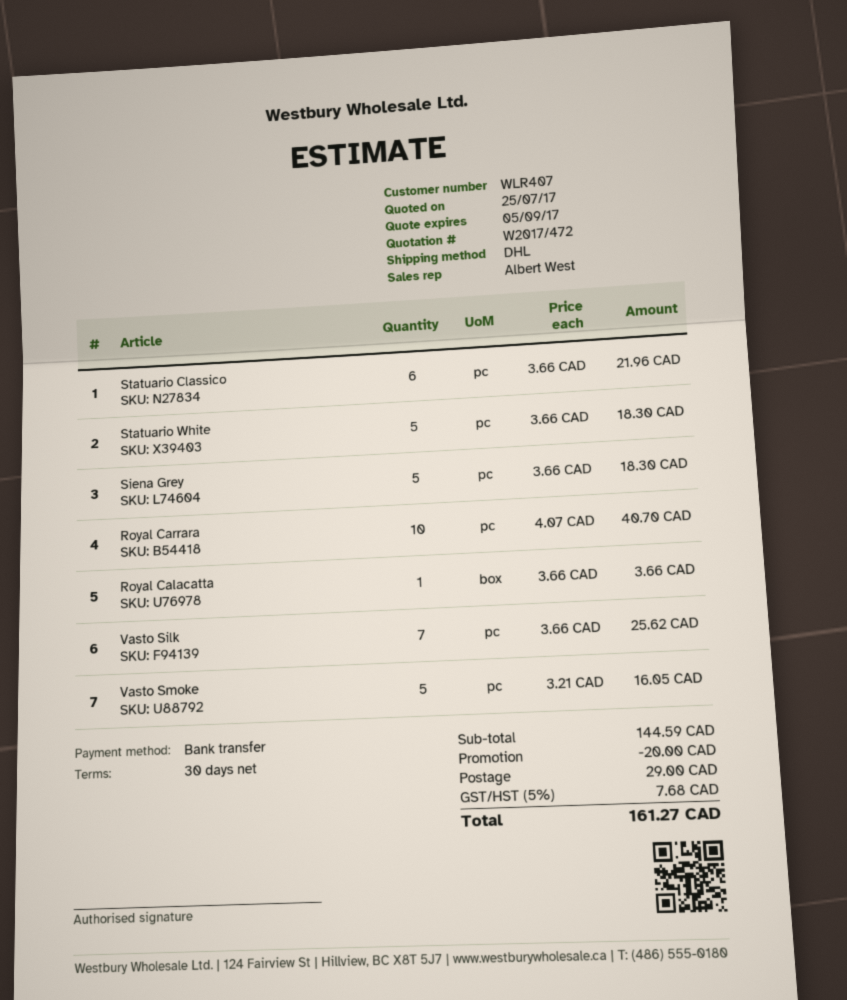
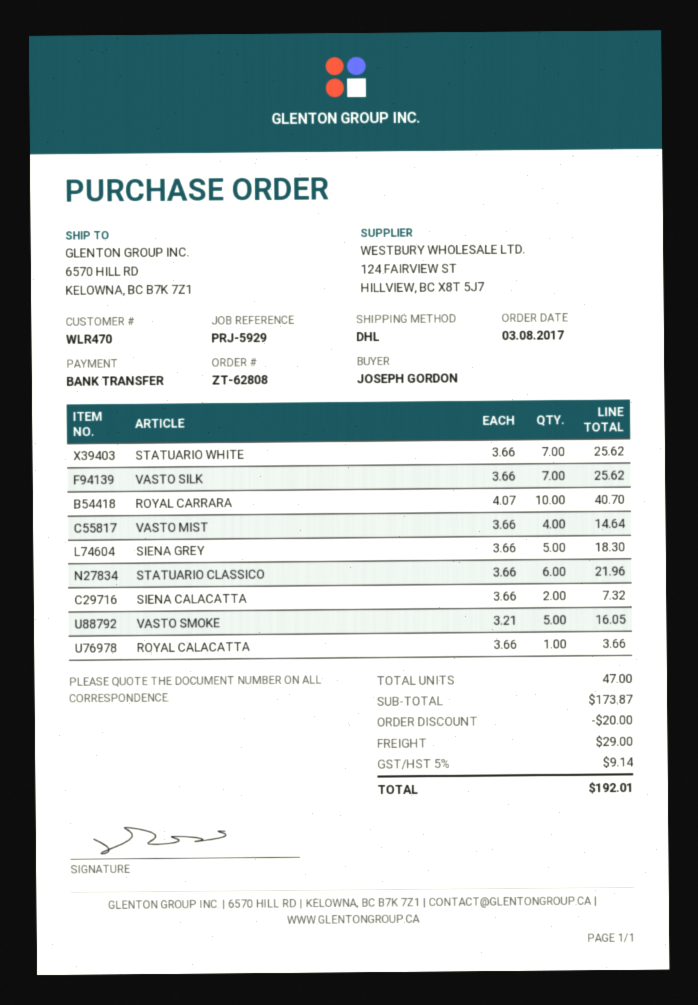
customer number: WLR407 -> WLR470
Statuario White: 5 x 3.66 = 18.30 -> 7 x 3.66 = 25.62
VASTO MIST: none -> 4 x 3.66 = 14.64
SIENA CALACATTA: none -> 2 x 3.66 = 7.32
subtotal: 144.59 -> 173.87
tax: 5% = 7.68 -> 5% = 9.14
total: 161.27 -> 192.01

